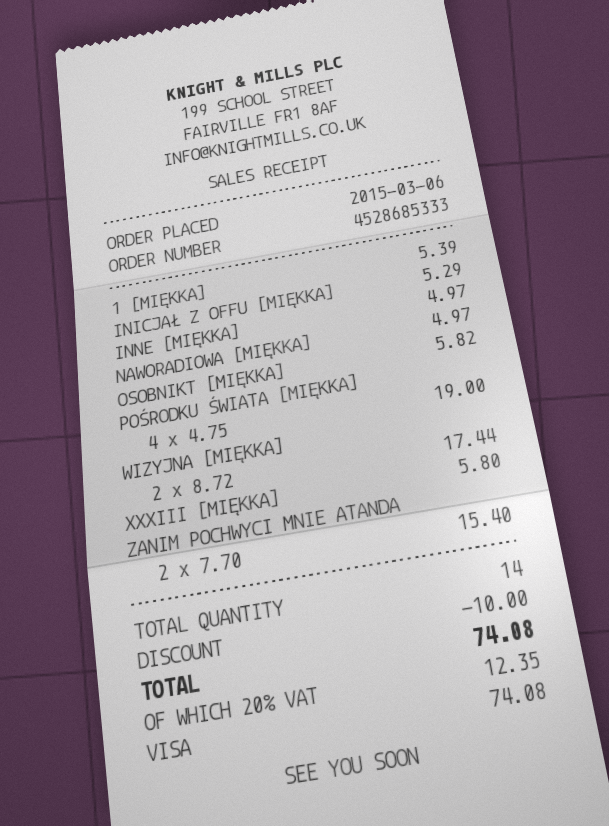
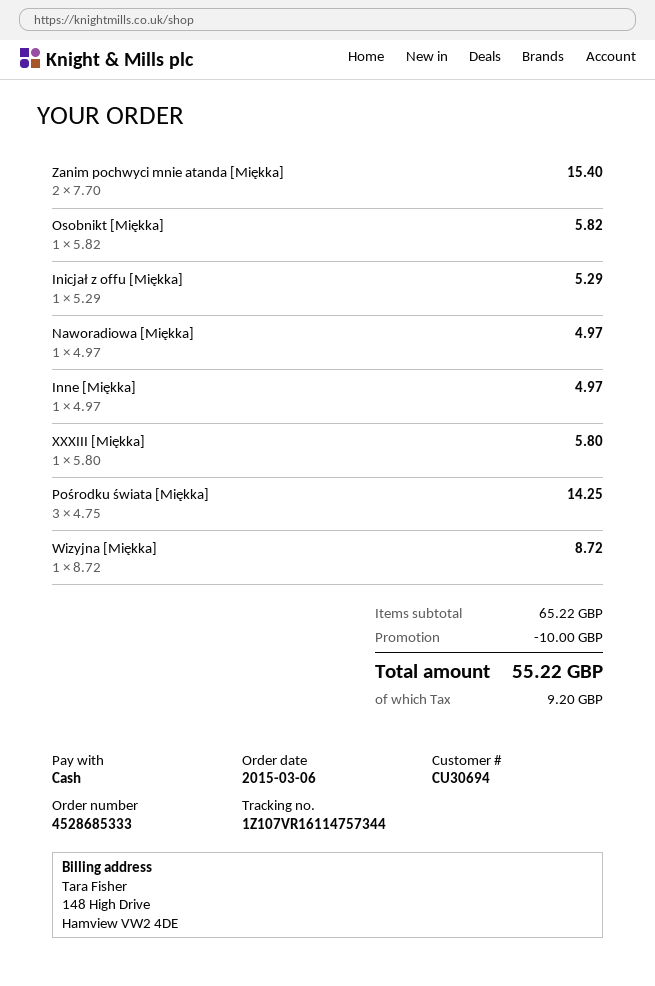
payment method: Visa -> cash
1 [MIĘKKA]: 1 x 5.39 = 5.39 -> none
POŚRODKU ŚWIATA [MIĘKKA]: 4 x 4.75 = 19.00 -> 3 x 4.75 = 14.25
WIZYJNA [MIĘKKA]: 2 x 8.72 = 17.44 -> 1 x 8.72 = 8.72
tax: 12.35 -> 9.20
total: 74.08 -> 55.22

